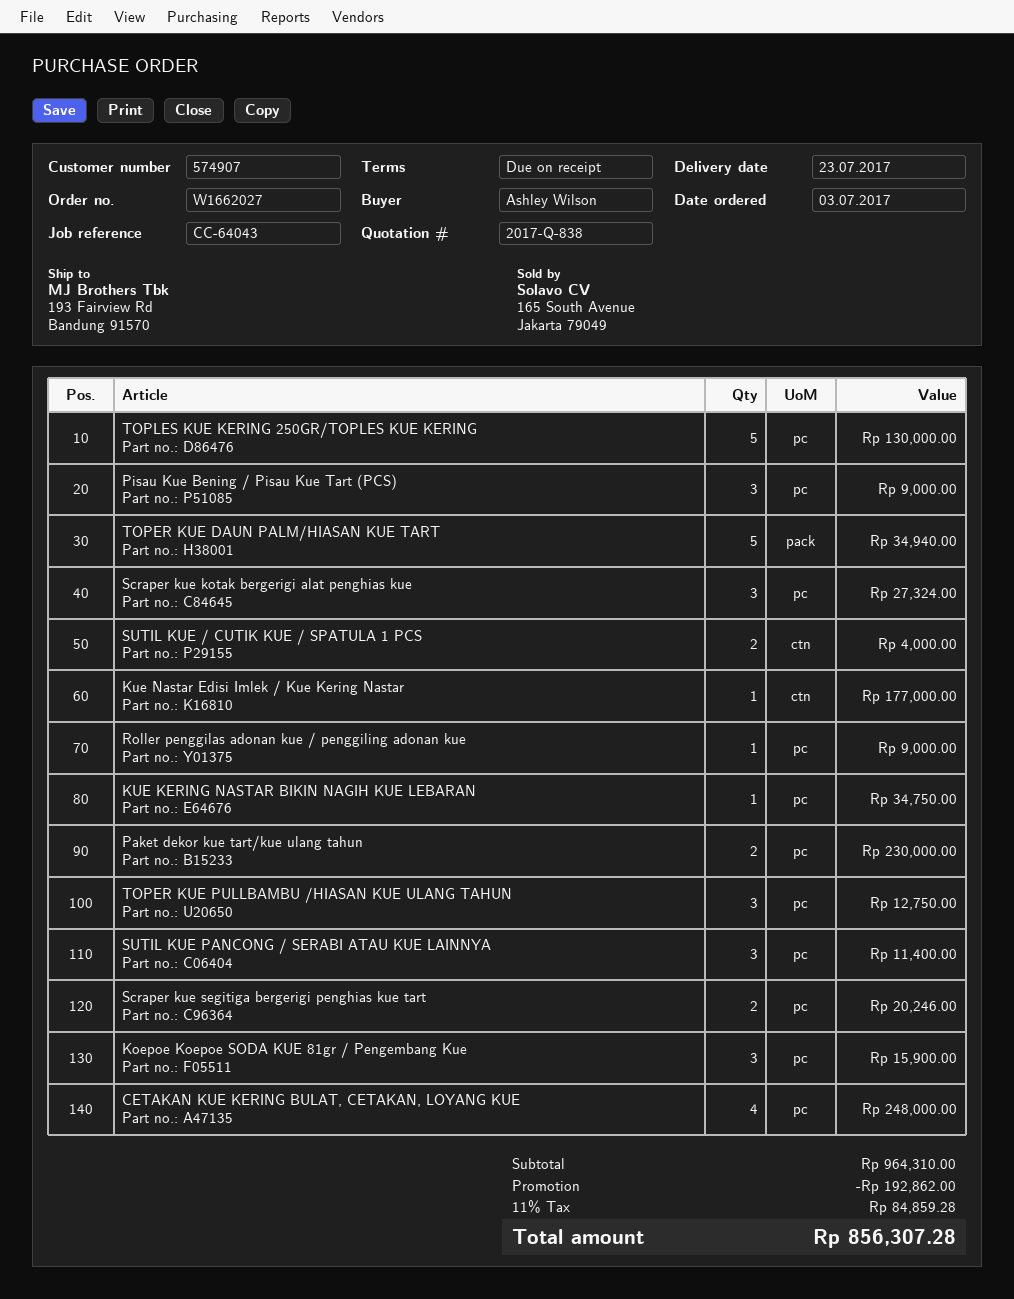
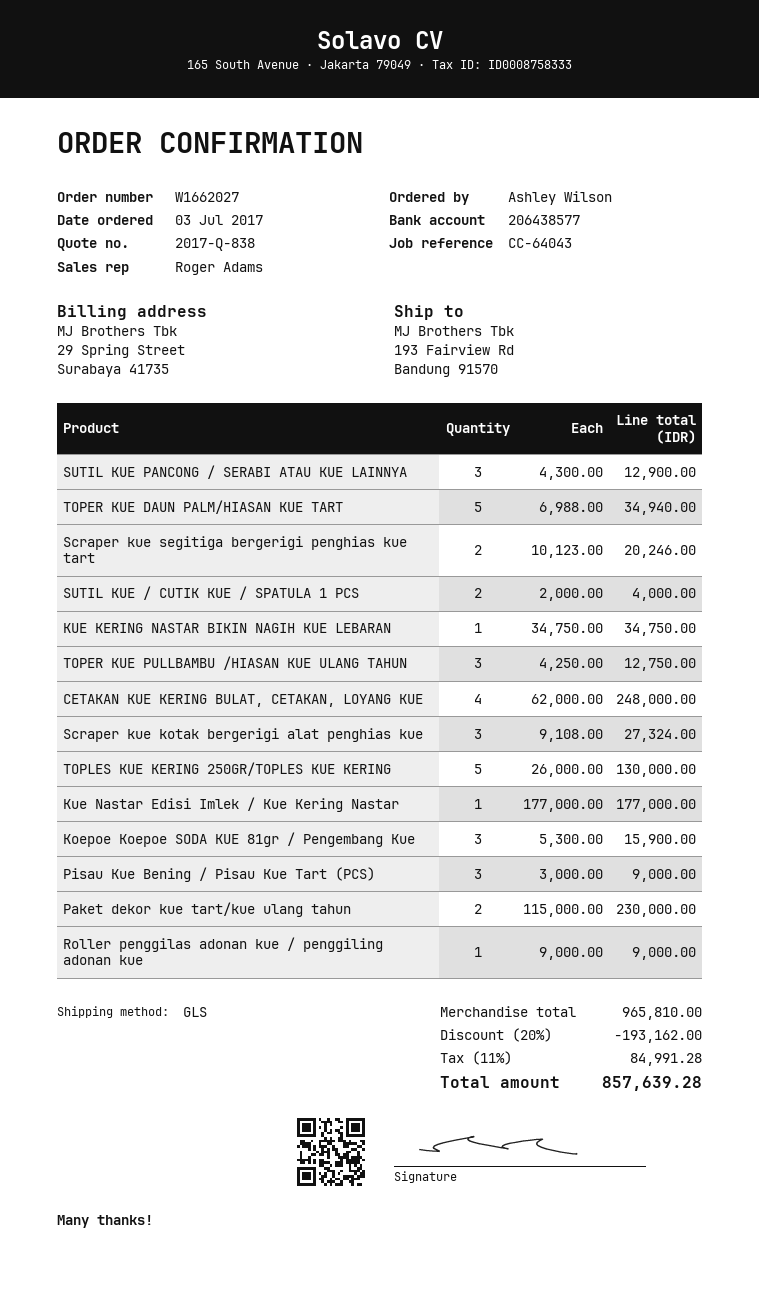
SUTIL KUE PANCONG / SERABI ATAU KUE LAINNYA: 3 for 11400.00 -> 3 for 12900.00
subtotal: 964310.00 -> 965810.00
discount: 192862.00 -> 193162.00
tax: 11% = 84859.28 -> 11% = 84991.28
total: 856307.28 -> 857639.28

